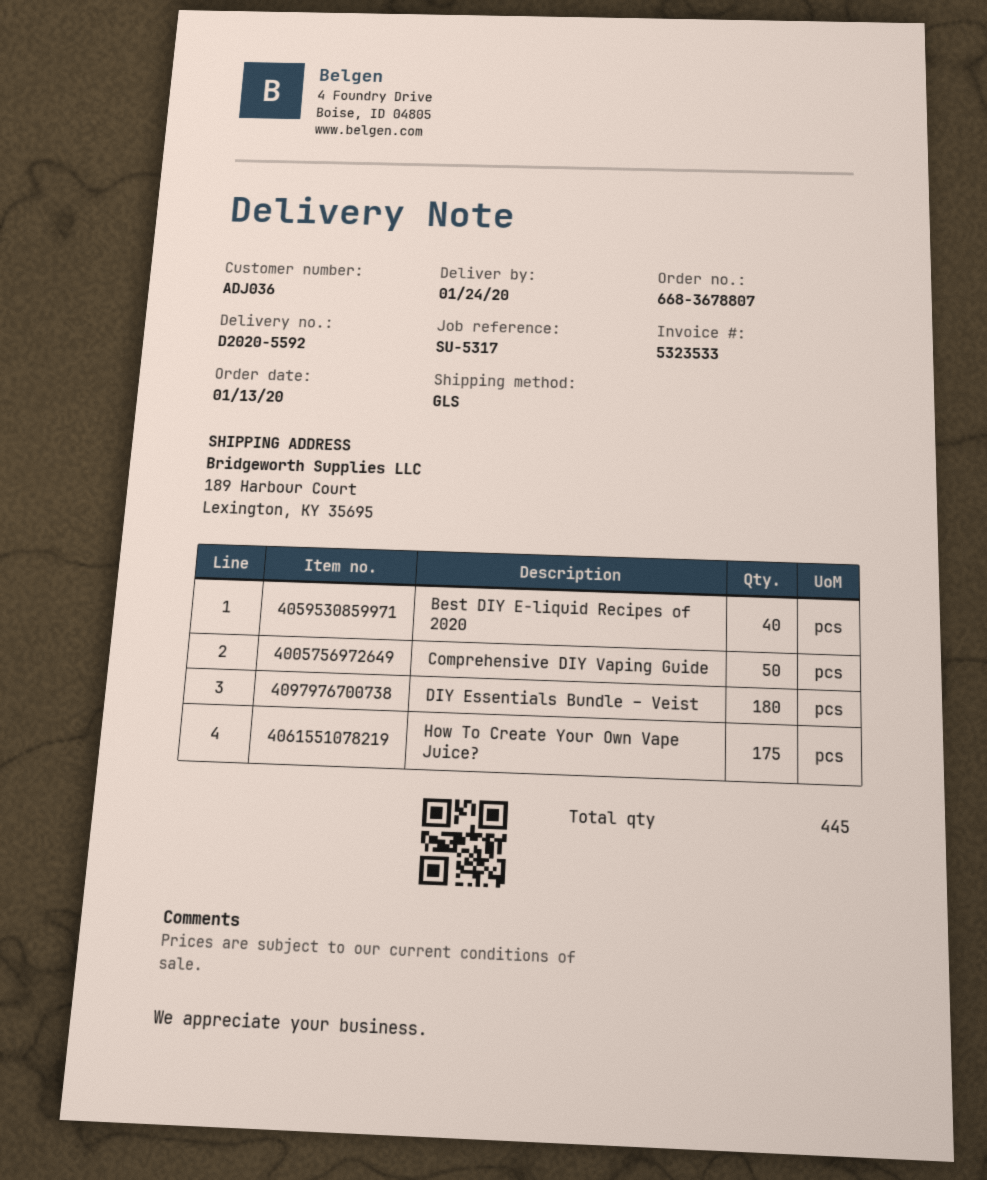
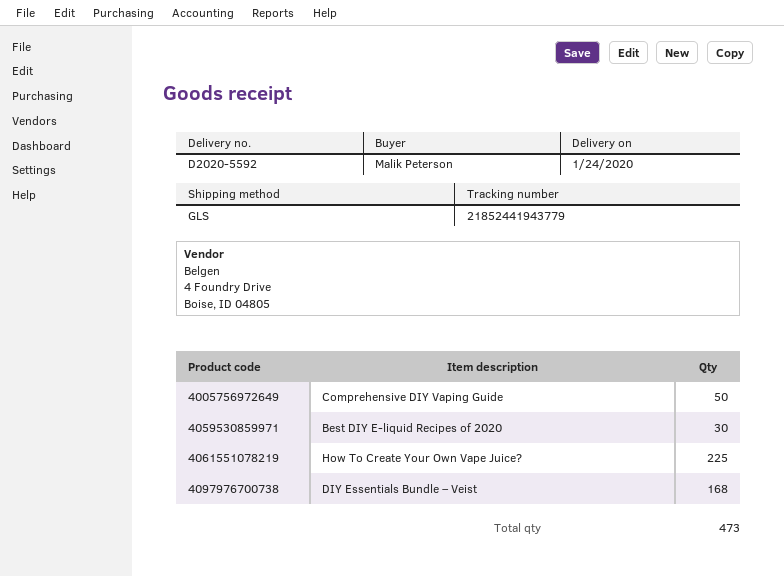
Best DIY E-liquid Recipes of 2020: 40 -> 30
DIY Essentials Bundle – Veist: 180 -> 168
How To Create Your Own Vape Juice?: 175 -> 225
total quantity: 445 -> 473

